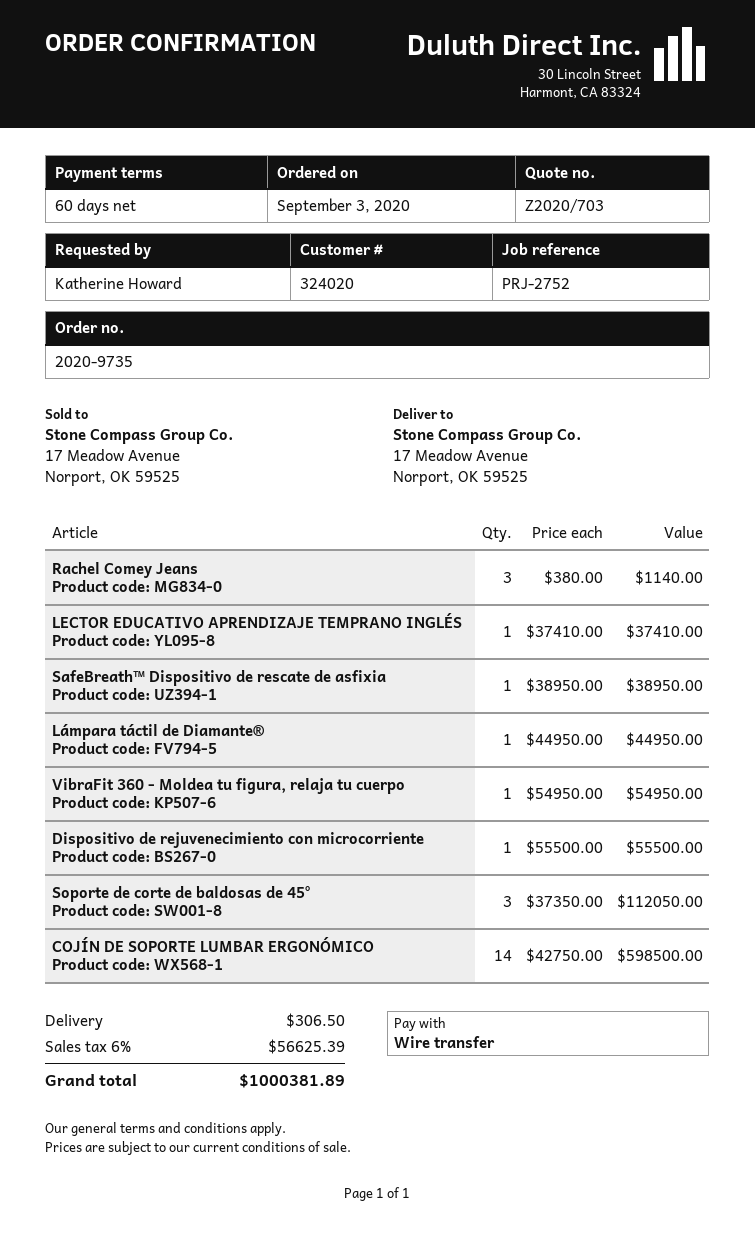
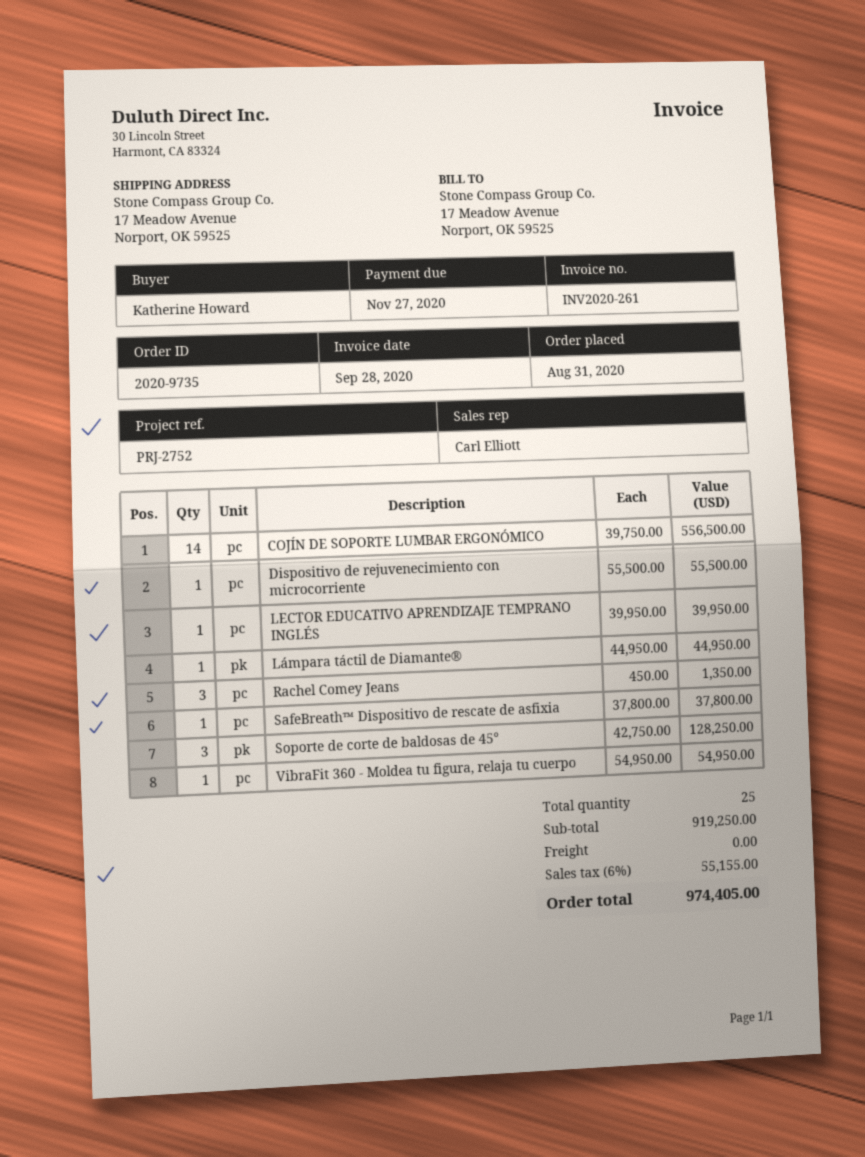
order date: 2020-09-03 -> 2020-08-31
Rachel Comey Jeans: 3 x 380.00 = 1140.00 -> 3 x 450.00 = 1350.00
LECTOR EDUCATIVO APRENDIZAJE TEMPRANO INGLÉS: 1 x 37410.00 = 37410.00 -> 1 x 39950.00 = 39950.00
SafeBreath™ Dispositivo de rescate de asfixia: 1 x 38950.00 = 38950.00 -> 1 x 37800.00 = 37800.00
Soporte de corte de baldosas de 45°: 3 x 37350.00 = 112050.00 -> 3 x 42750.00 = 128250.00
COJÍN DE SOPORTE LUMBAR ERGONÓMICO: 14 x 42750.00 = 598500.00 -> 14 x 39750.00 = 556500.00
shipping: 306.50 -> 0.00
tax: 6% = 56625.39 -> 6% = 55155.00
total: 1000381.89 -> 974405.00

